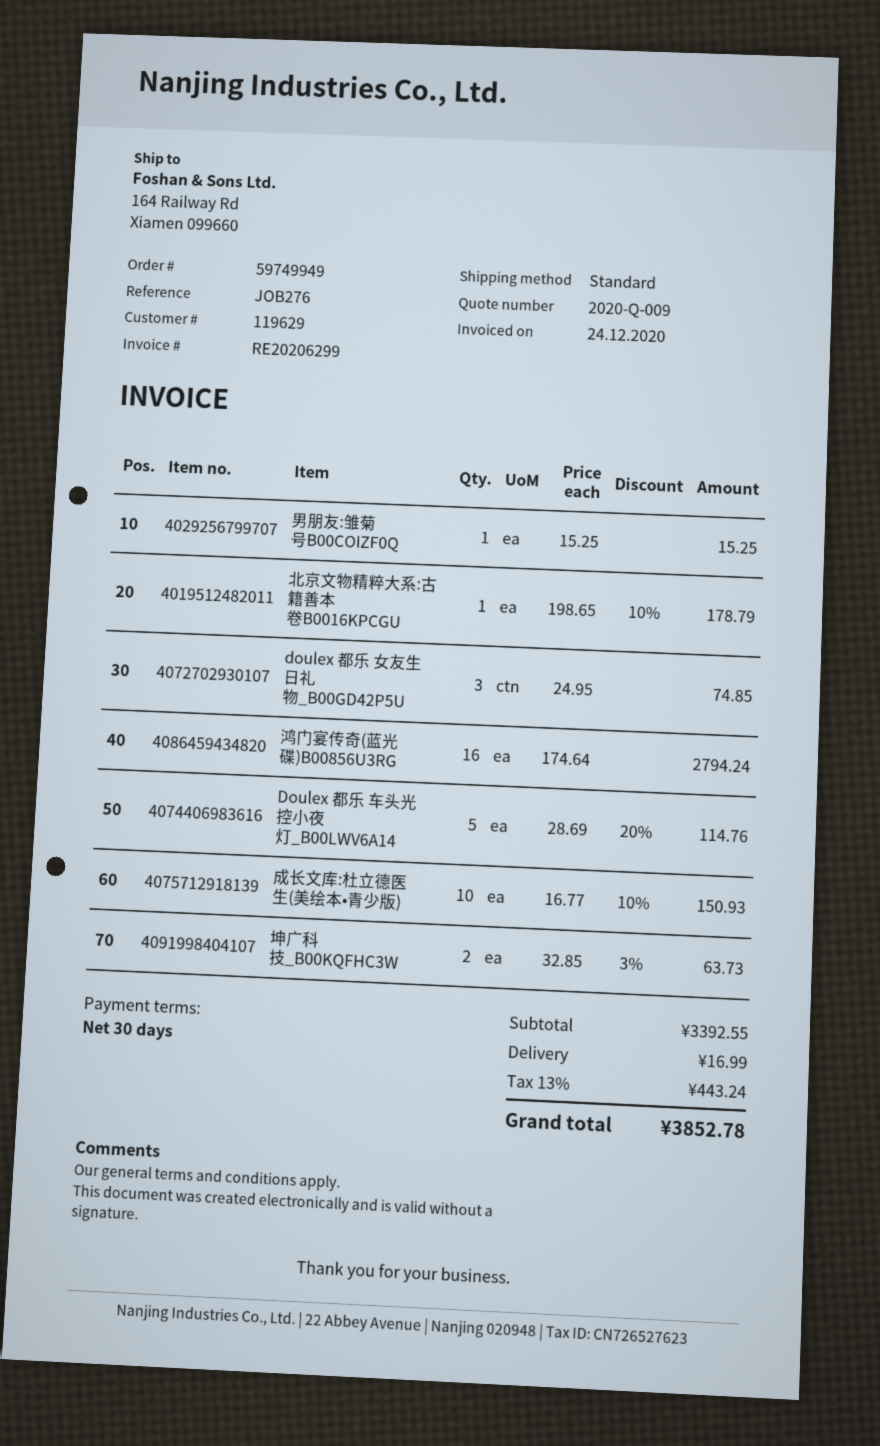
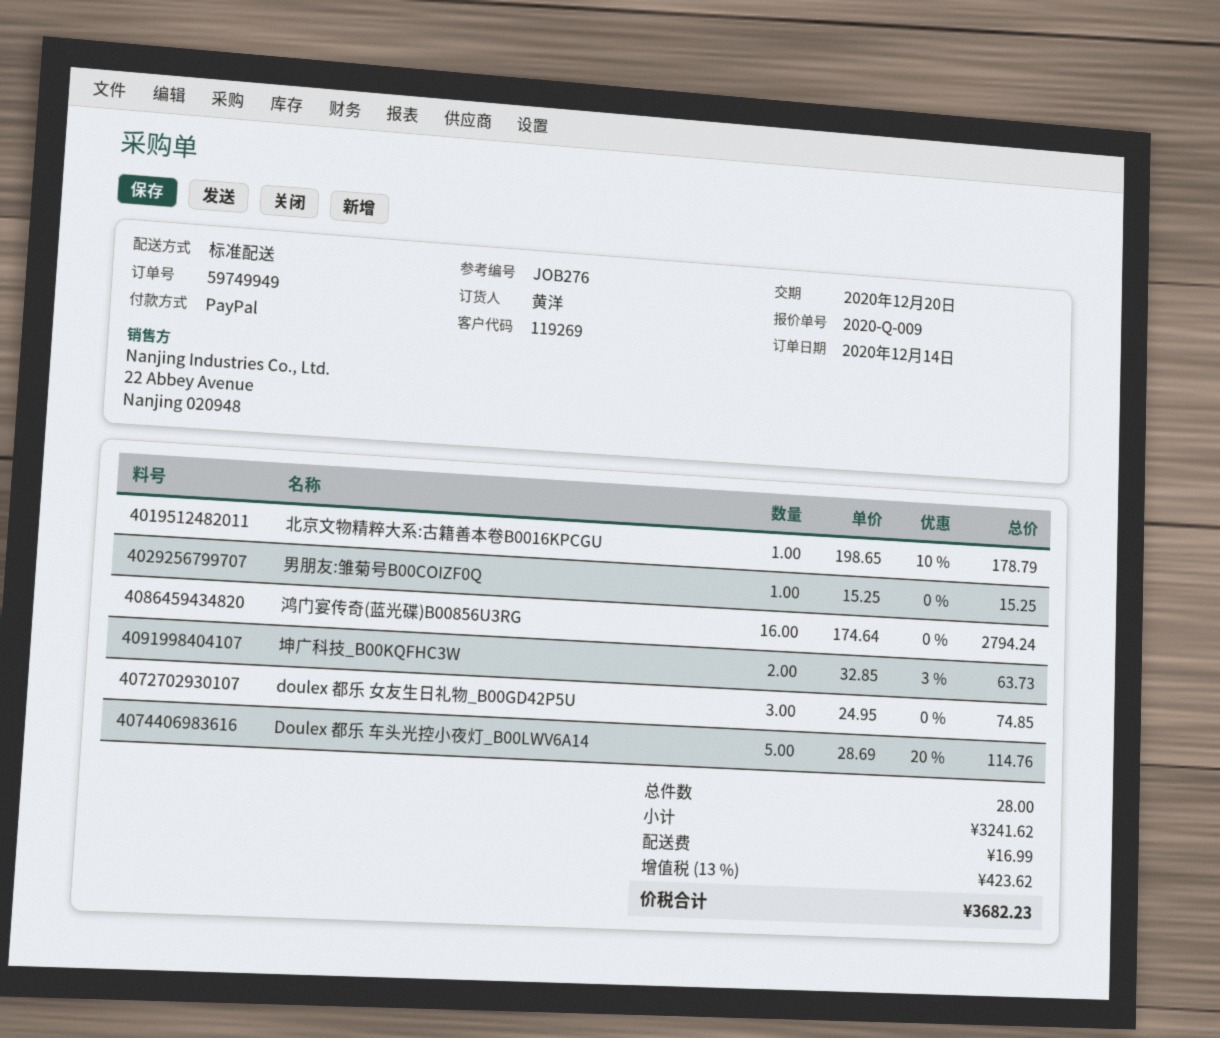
customer number: 119629 -> 119269
成长文库:杜立德医生(美绘本•青少版): 10 x 16.77 - 10% = 150.93 -> none
subtotal: 3392.55 -> 3241.62
tax: 13% = 443.24 -> 13% = 423.62
total: 3852.78 -> 3682.23

